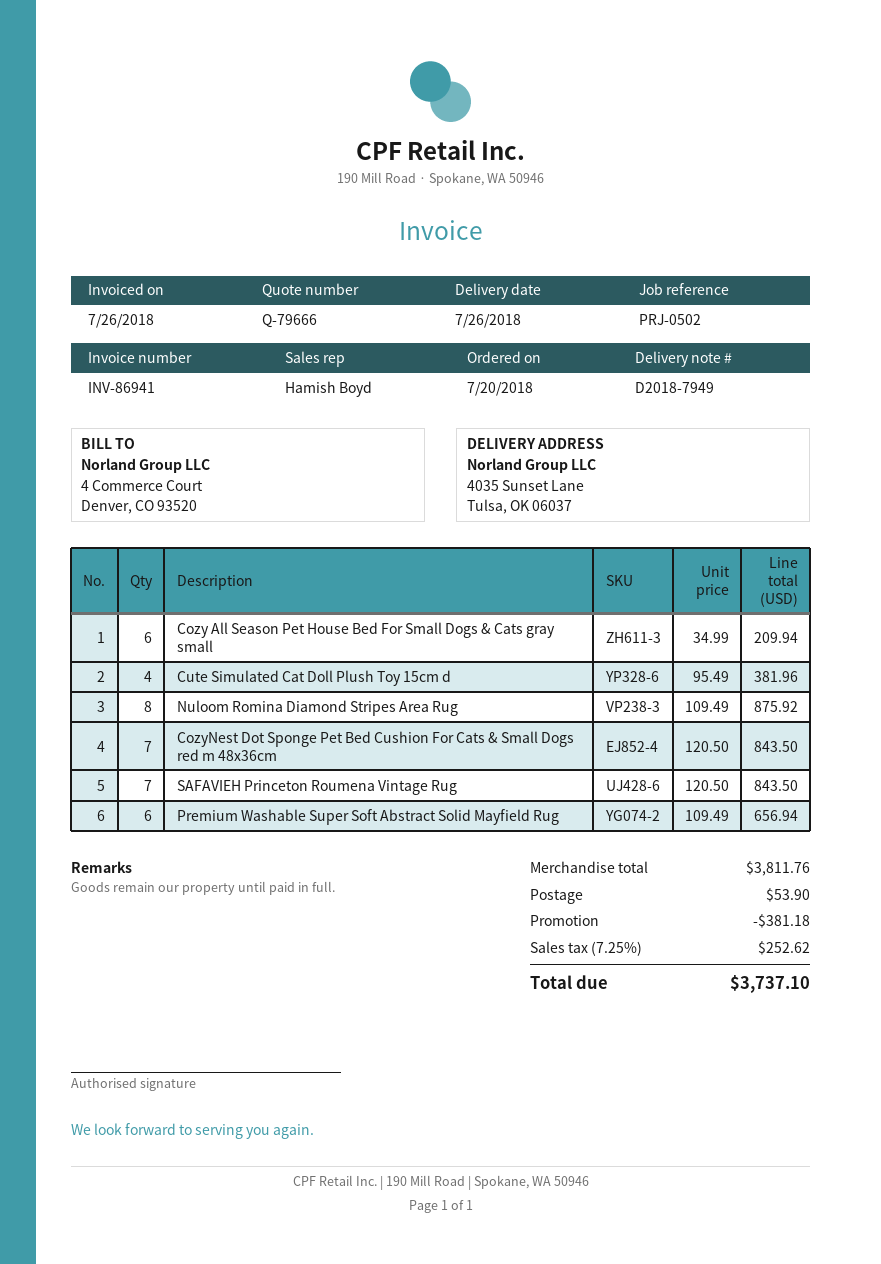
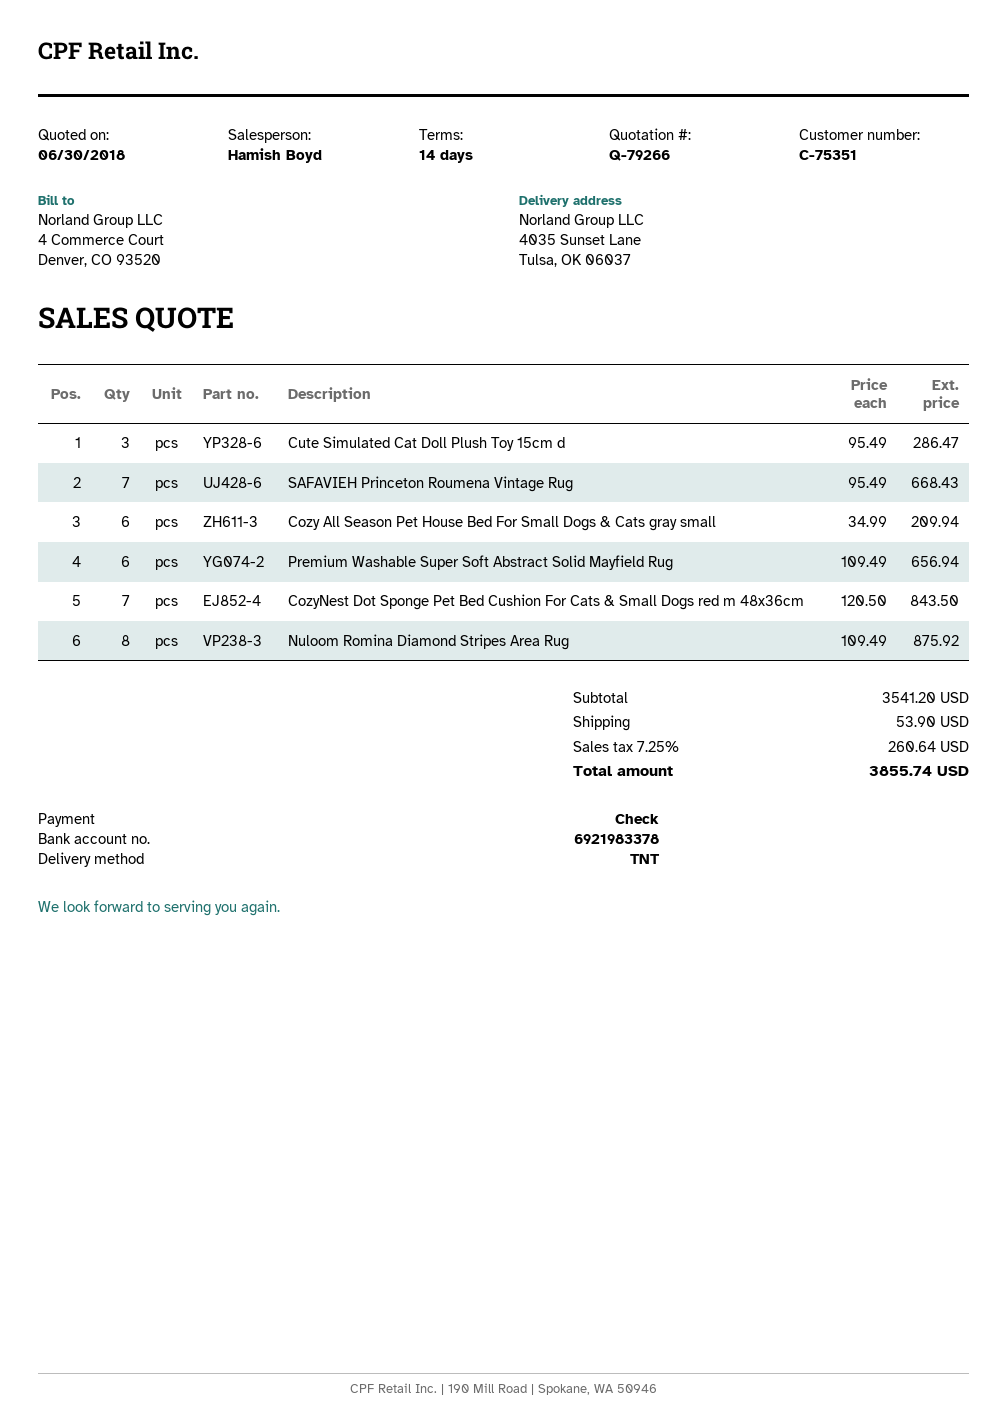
quote number: Q-79666 -> Q-79266
Cute Simulated Cat Doll Plush Toy 15cm d: 4 x 95.49 = 381.96 -> 3 x 95.49 = 286.47
SAFAVIEH Princeton Roumena Vintage Rug: 7 x 120.50 = 843.50 -> 7 x 95.49 = 668.43
subtotal: 3811.76 -> 3541.20
discount: 381.18 -> none
tax: 7.25% = 252.62 -> 7.25% = 260.64
total: 3737.10 -> 3855.74

